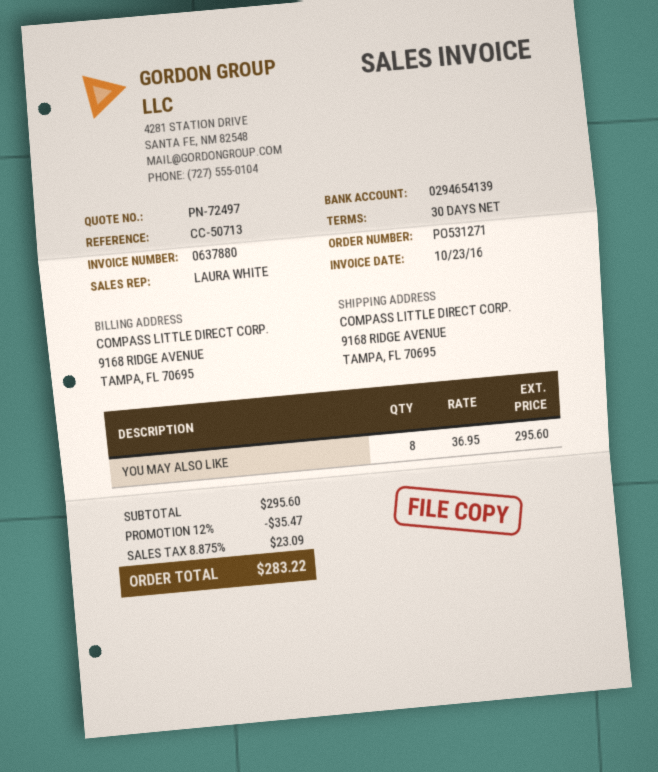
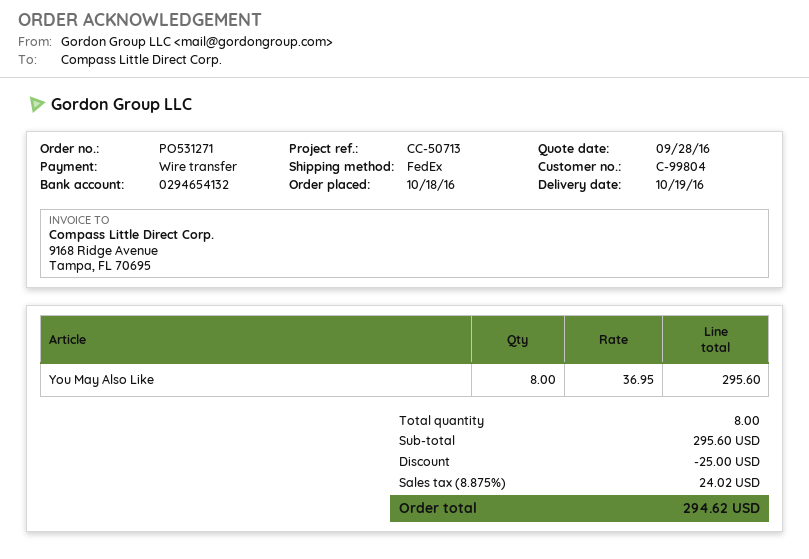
bank account: 0294654139 -> 0294654132
discount: 35.47 -> 25.00
tax: 8.875% = 23.09 -> 8.875% = 24.02
total: 283.22 -> 294.62

